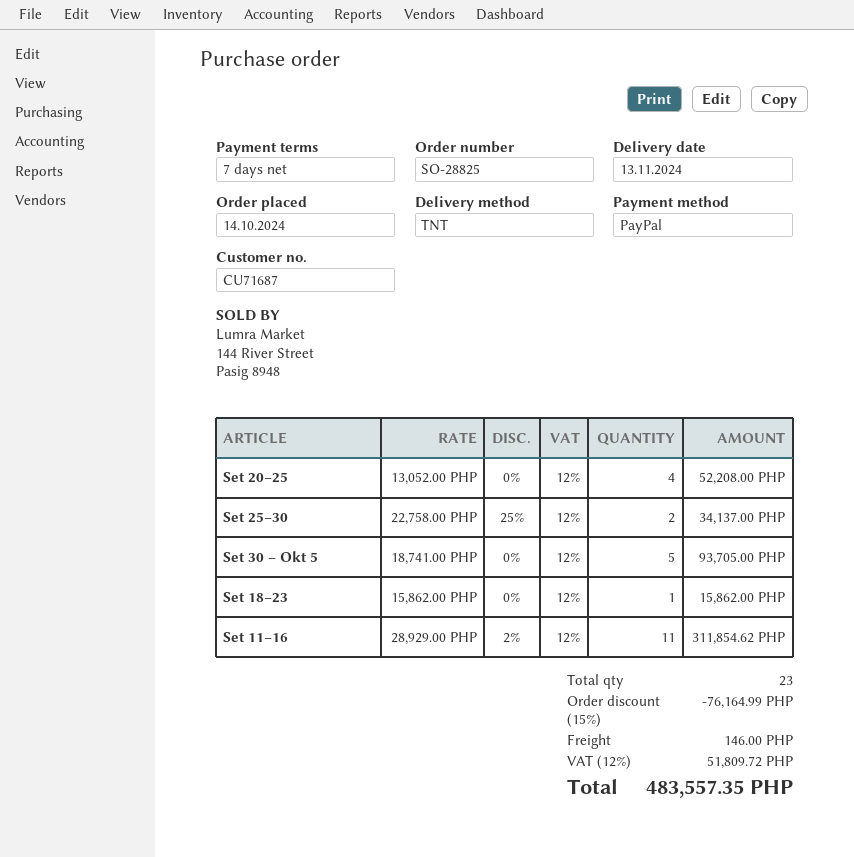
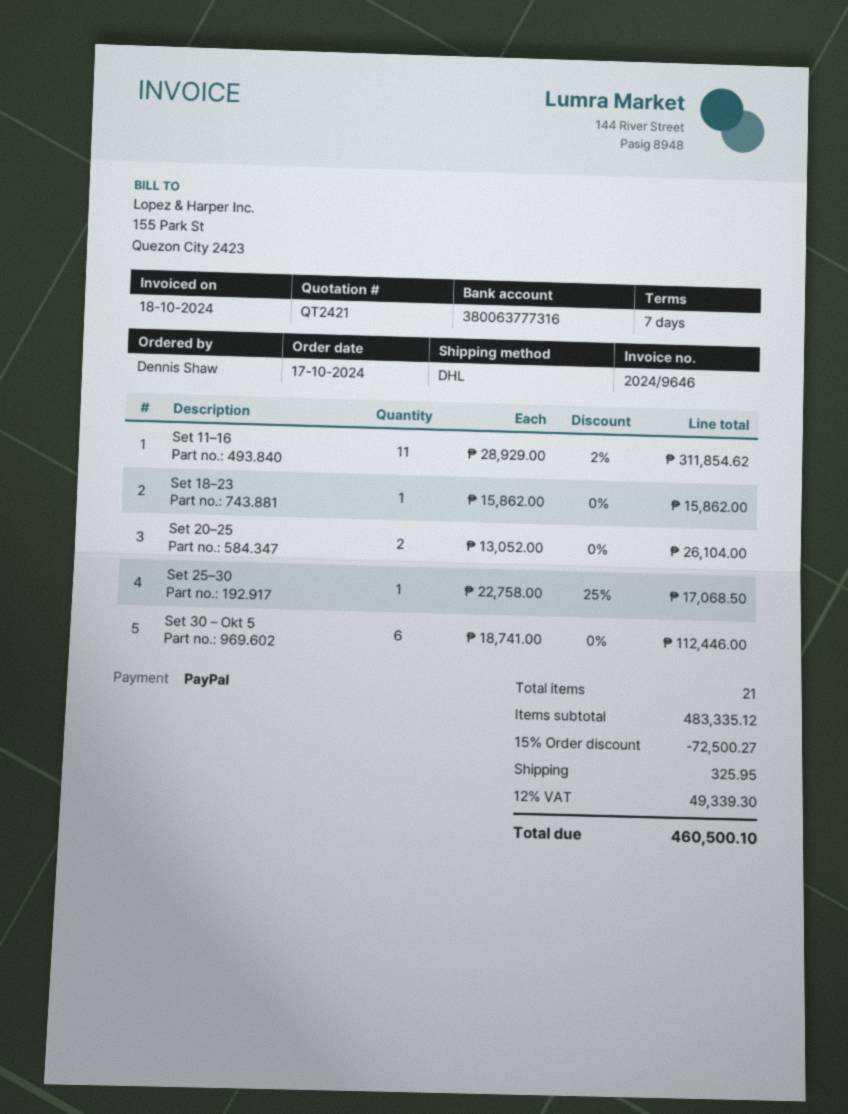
order date: 2024-10-14 -> 2024-10-17
shipping method: TNT -> DHL
Set 20–25: 4 x 13052.00 = 52208.00 -> 2 x 13052.00 = 26104.00
Set 25–30: 2 x 22758.00 - 25% = 34137.00 -> 1 x 22758.00 - 25% = 17068.50
Set 30 – Okt 5: 5 x 18741.00 = 93705.00 -> 6 x 18741.00 = 112446.00
total quantity: 23 -> 21
discount: 15% = 76164.99 -> 15% = 72500.27
shipping: 146.00 -> 325.95
tax: 12% = 51809.72 -> 12% = 49339.30
total: 483557.35 -> 460500.10

